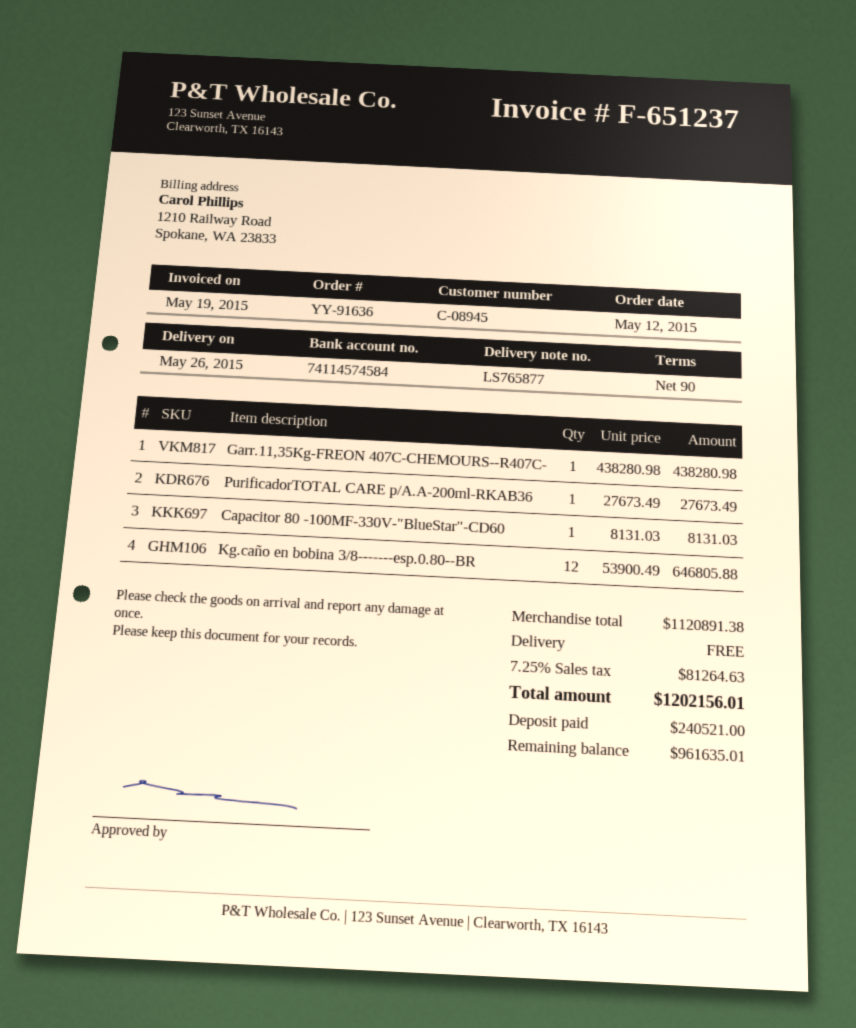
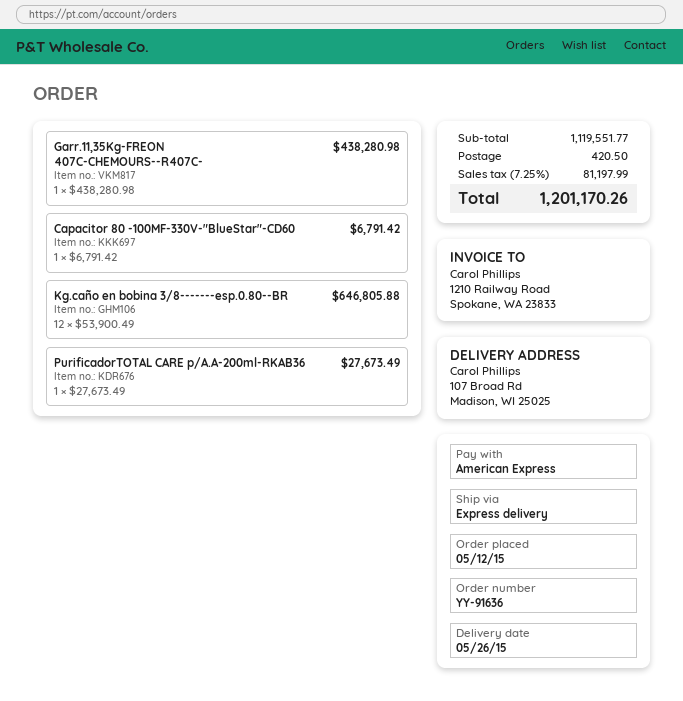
Capacitor 80 -100MF-330V-"BlueStar"-CD60: 1 x 8131.03 = 8131.03 -> 1 x 6791.42 = 6791.42
subtotal: 1120891.38 -> 1119551.77
shipping: 0.00 -> 420.50
tax: 7.25% = 81264.63 -> 7.25% = 81197.99
total: 1202156.01 -> 1201170.26

